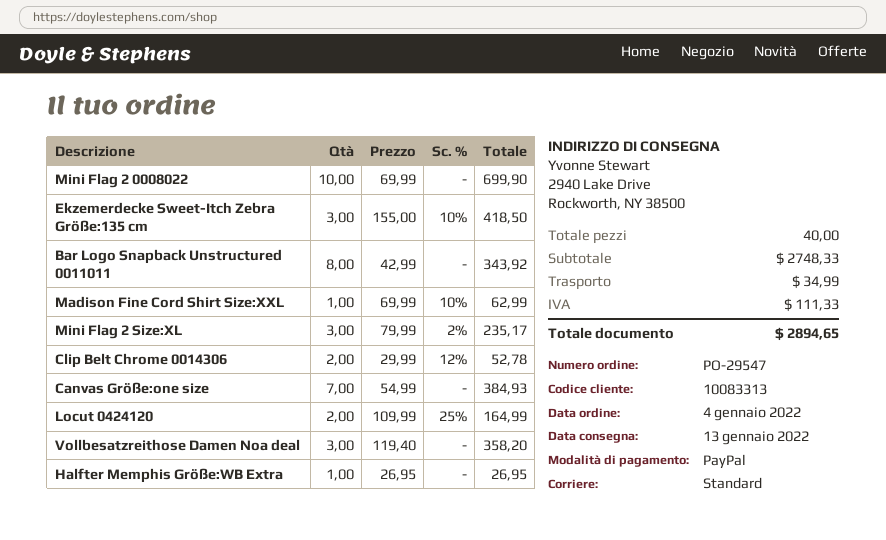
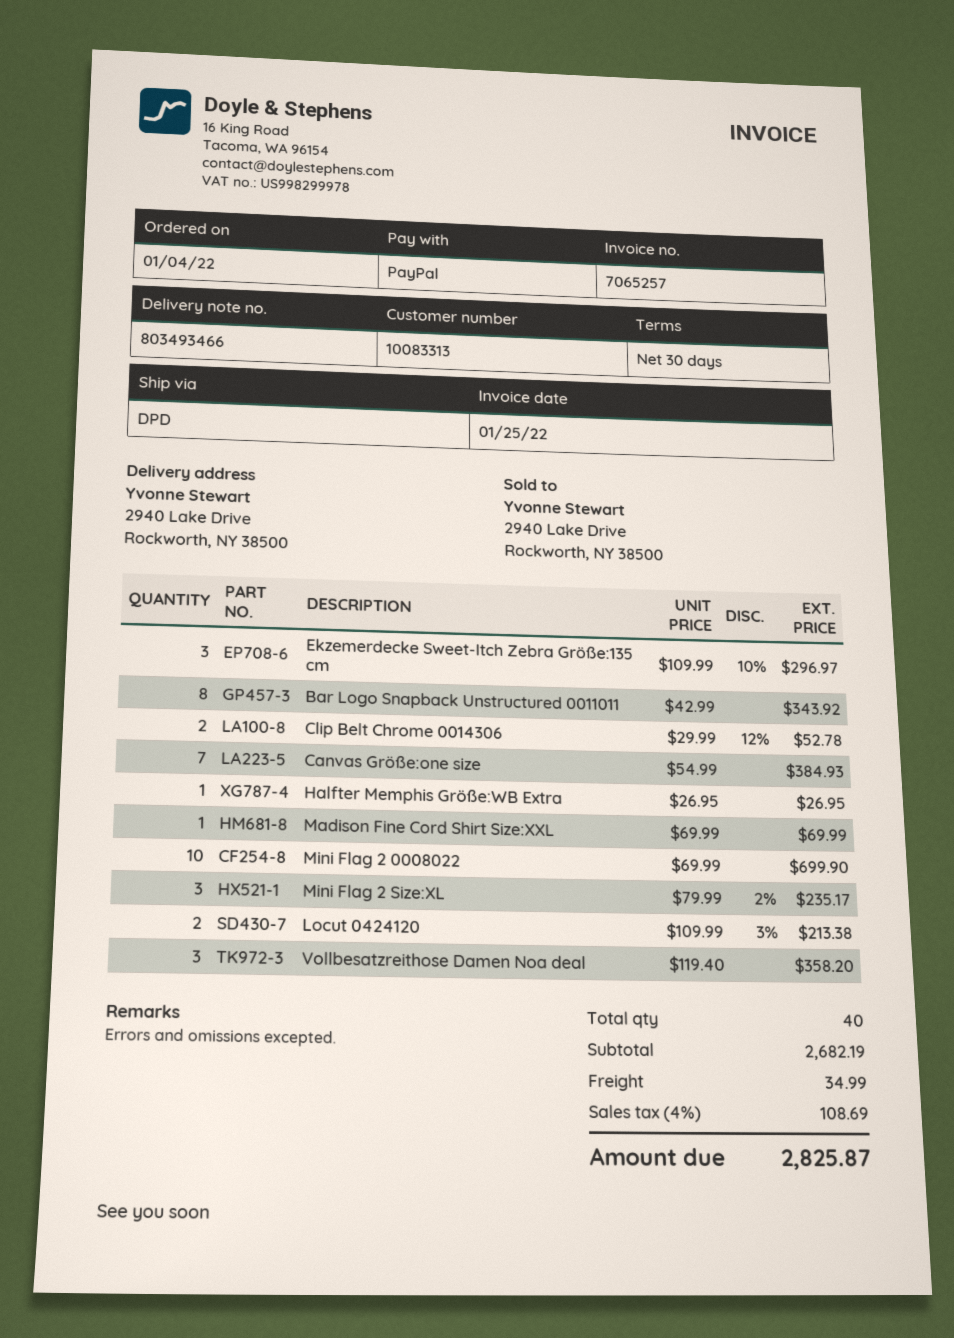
shipping method: standard -> DPD
Ekzemerdecke Sweet-Itch Zebra Größe:135 cm: 3 x 155.00 - 10% = 418.50 -> 3 x 109.99 - 10% = 296.97
Madison Fine Cord Shirt Size:XXL: 1 x 69.99 - 10% = 62.99 -> 1 x 69.99 = 69.99
Locut 0424120: 2 x 109.99 - 25% = 164.99 -> 2 x 109.99 - 3% = 213.38
subtotal: 2748.33 -> 2682.19
tax: 111.33 -> 108.69
total: 2894.65 -> 2825.87

